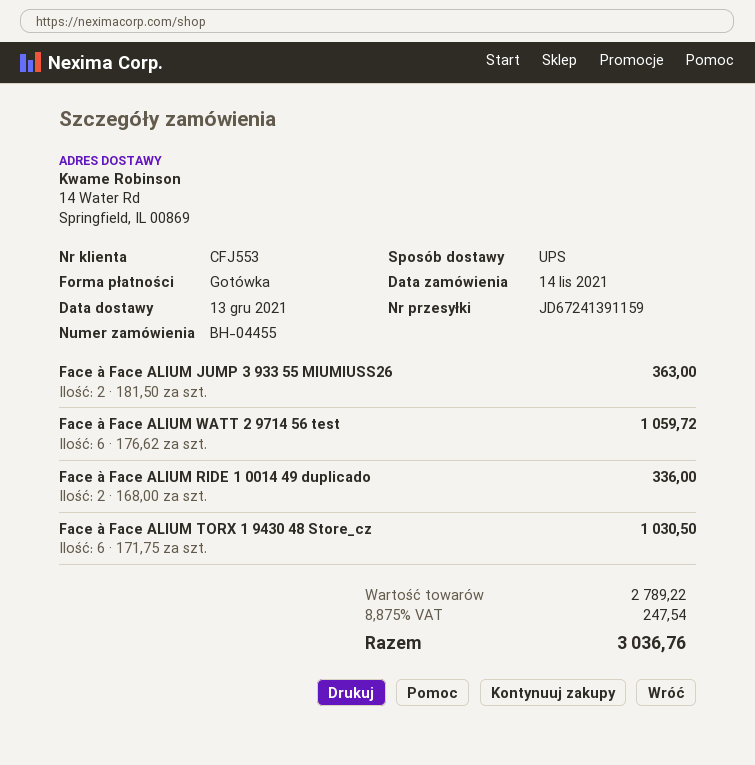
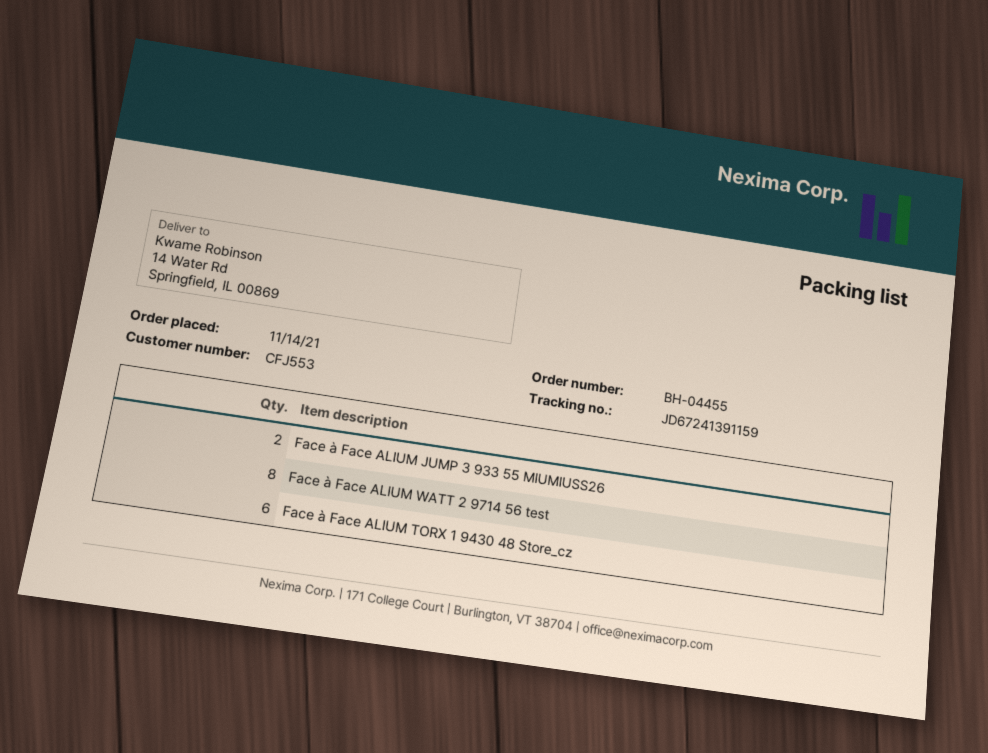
Face à Face ALIUM WATT 2 9714 56 test: 6 -> 8
Face à Face ALIUM RIDE 1 0014 49 duplicado: 2 -> none

